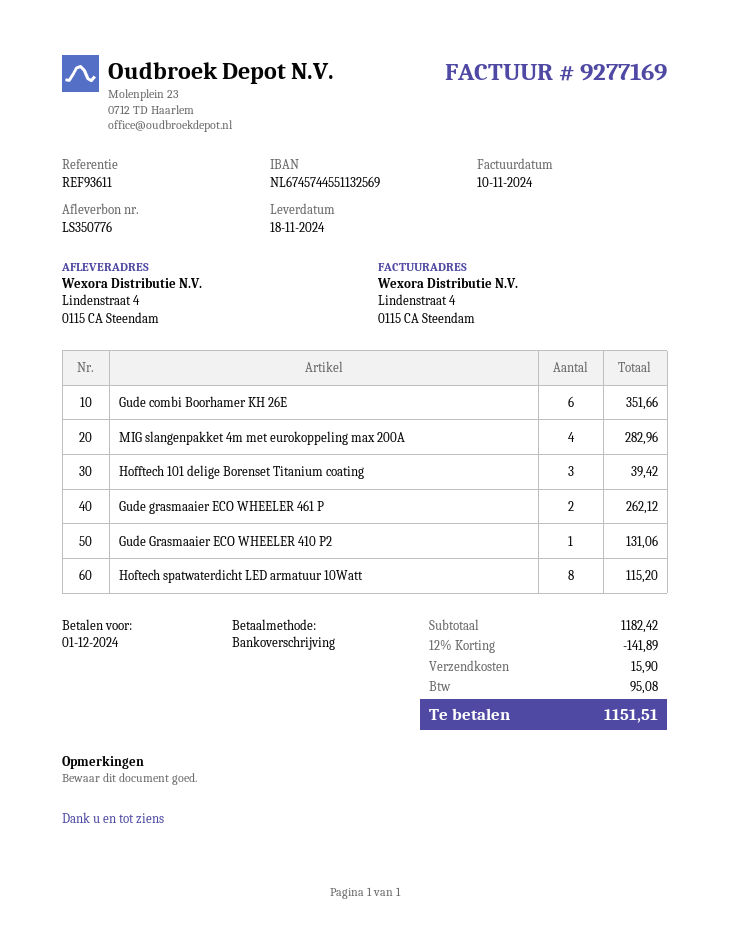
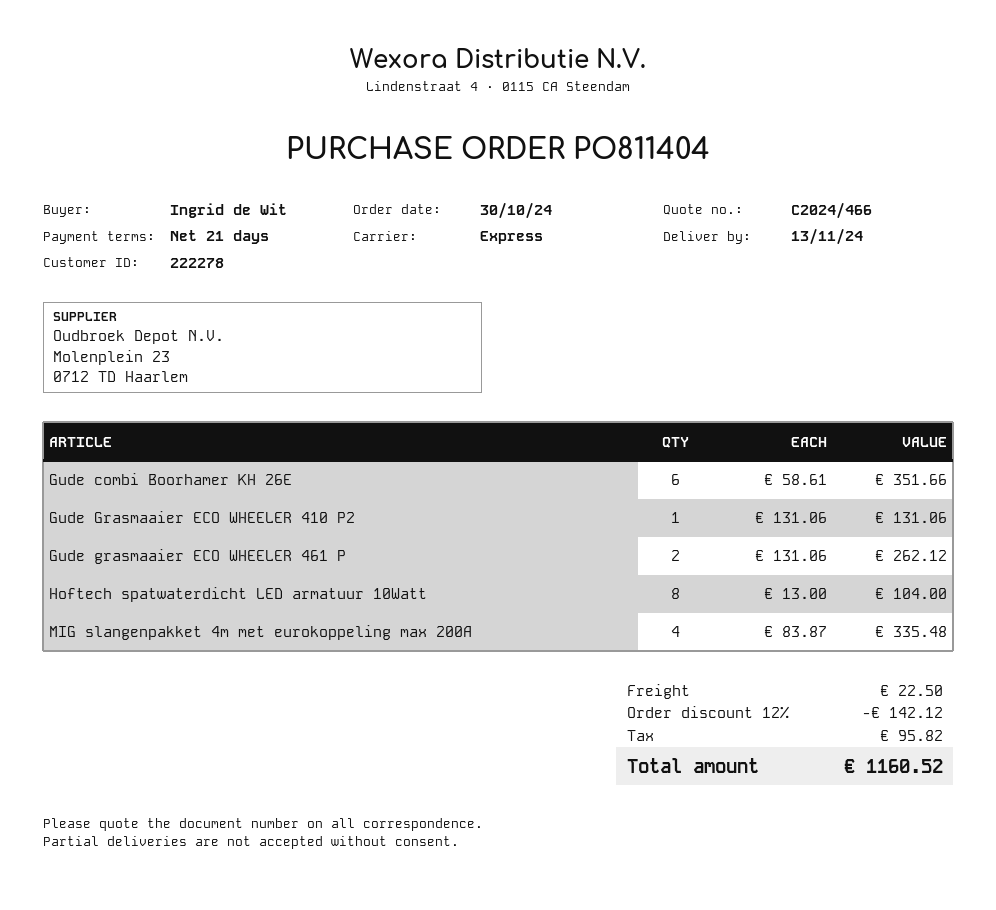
delivery date: 2024-11-18 -> 2024-11-13
MIG slangenpakket 4m met eurokoppeling max 200A: 4 for 282.96 -> 4 for 335.48
Hofftech 101 delige Borenset Titanium coating: 3 for 39.42 -> none
Hoftech spatwaterdicht LED armatuur 10Watt: 8 for 115.20 -> 8 for 104.00
discount: 12% = 141.89 -> 12% = 142.12
shipping: 15.90 -> 22.50
tax: 95.08 -> 95.82
total: 1151.51 -> 1160.52

